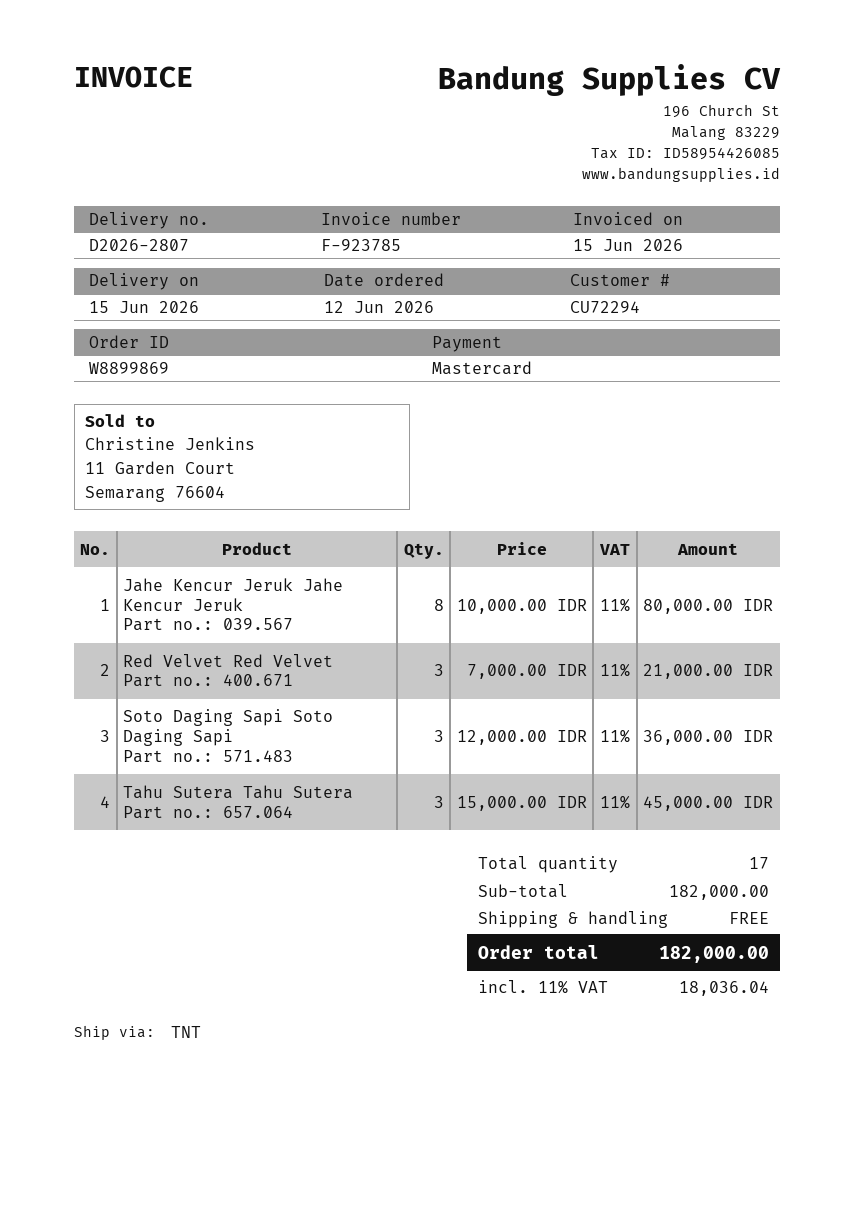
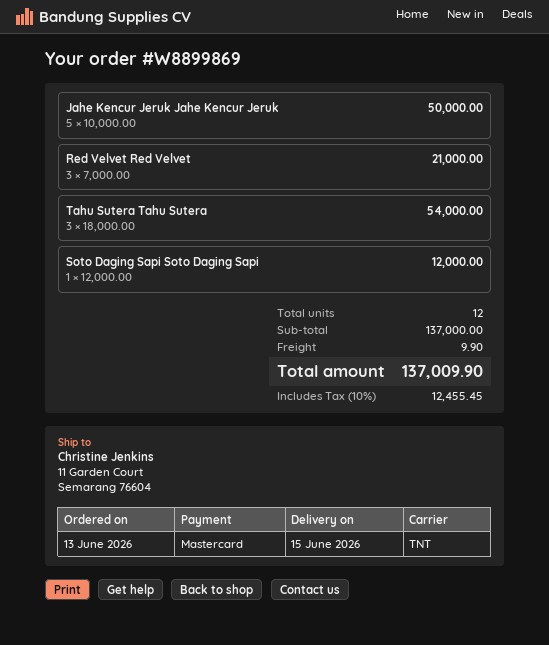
order date: 2026-06-12 -> 2026-06-13
Jahe Kencur Jeruk Jahe Kencur Jeruk: 8 x 10000.00 = 80000.00 -> 5 x 10000.00 = 50000.00
Soto Daging Sapi Soto Daging Sapi: 3 x 12000.00 = 36000.00 -> 1 x 12000.00 = 12000.00
Tahu Sutera Tahu Sutera: 3 x 15000.00 = 45000.00 -> 3 x 18000.00 = 54000.00
total quantity: 17 -> 12
subtotal: 182000.00 -> 137000.00
shipping: 0.00 -> 9.90
tax: 11% = 18036.04 -> 10% = 12455.45
total: 182000.00 -> 137009.90

